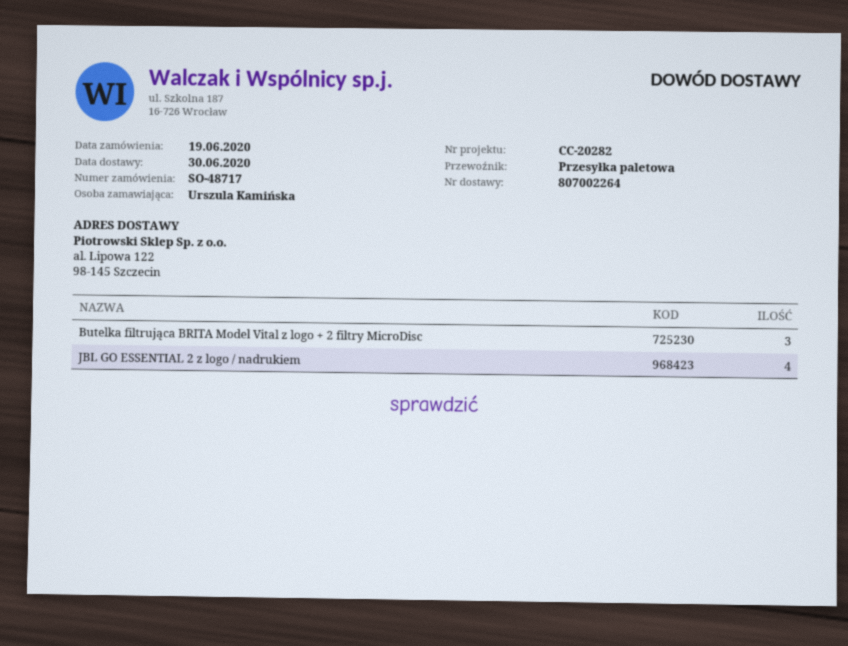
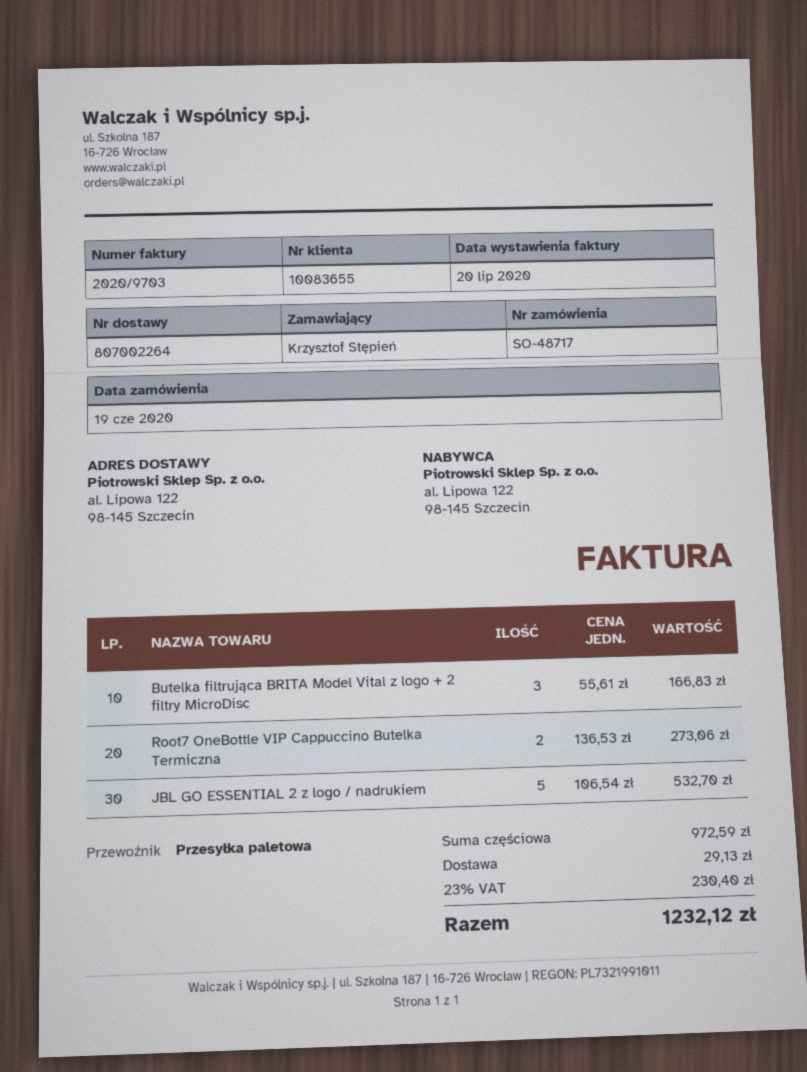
ordered by: Urszula Kamińska -> Krzysztof Stępień
JBL GO ESSENTIAL 2 z logo / nadrukiem: 4 -> 5
Root7 OneBottle VIP Cappuccino Butelka Termiczna: none -> 2

